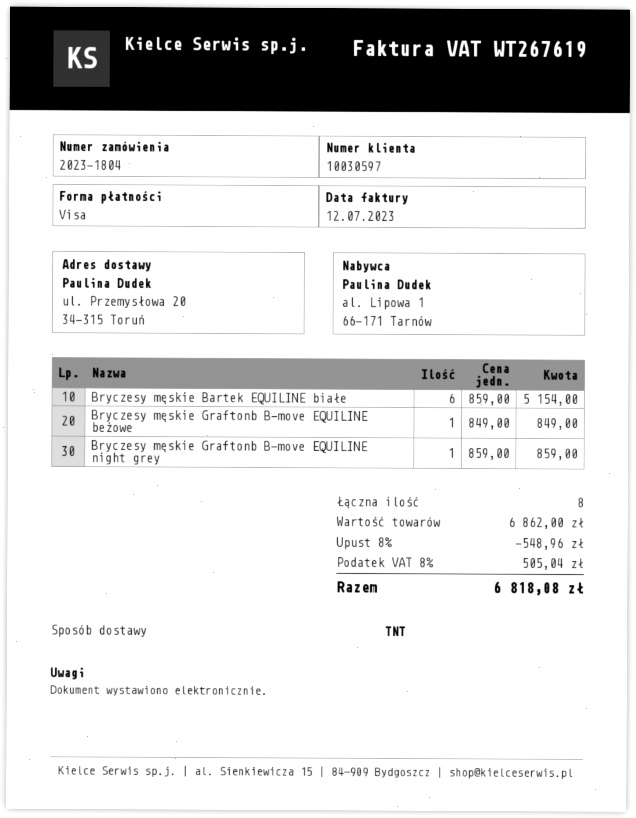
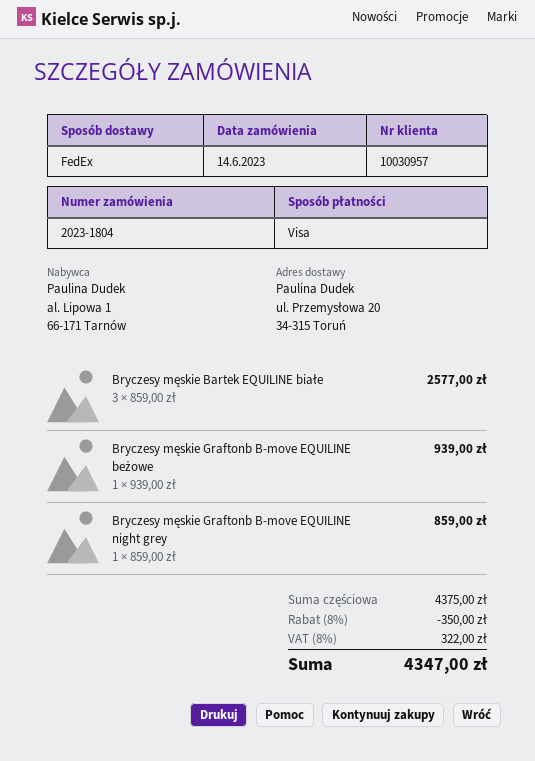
customer number: 10030597 -> 10030957
shipping method: TNT -> FedEx
Bryczesy męskie Bartek EQUILINE białe: 6 x 859.00 = 5154.00 -> 3 x 859.00 = 2577.00
Bryczesy męskie Graftonb B-move EQUILINE beżowe: 1 x 849.00 = 849.00 -> 1 x 939.00 = 939.00
subtotal: 6862.00 -> 4375.00
discount: 8% = 548.96 -> 8% = 350.00
tax: 8% = 505.04 -> 8% = 322.00
total: 6818.08 -> 4347.00

